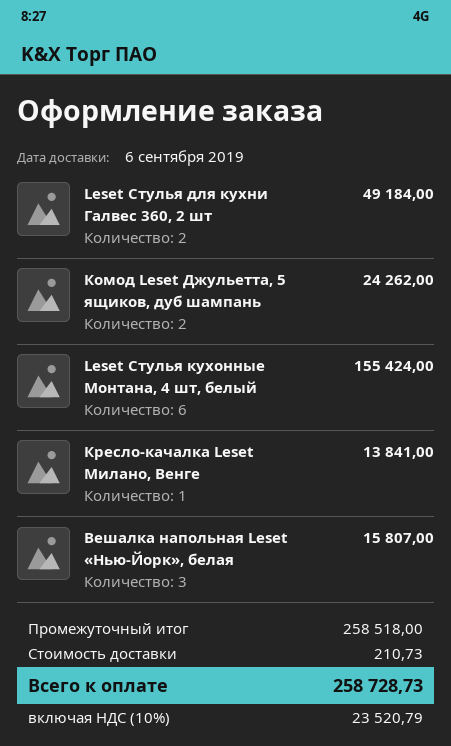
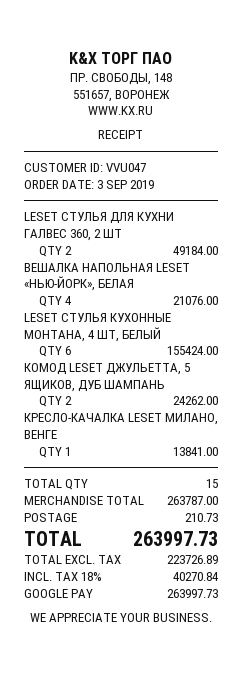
Вешалка напольная Leset «Нью-Йорк», белая: 3 for 15807.00 -> 4 for 21076.00
subtotal: 258518.00 -> 263787.00
tax: 10% = 23520.79 -> 18% = 40270.84
total: 258728.73 -> 263997.73

